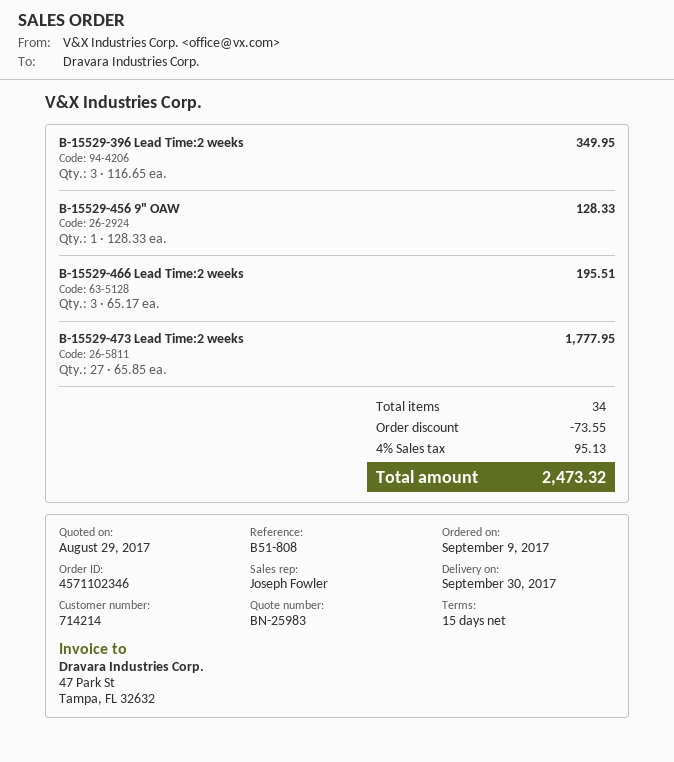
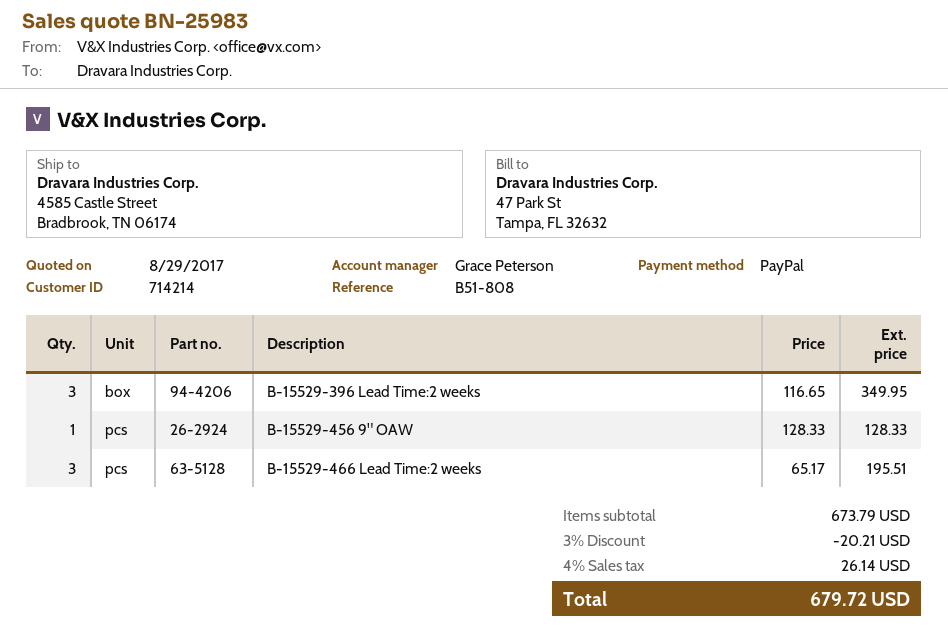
sales rep: Joseph Fowler -> Grace Peterson
B-15529-473 Lead Time:2 weeks: 27 x 65.85 = 1777.95 -> none
discount: 73.55 -> 20.21
tax: 4% = 95.13 -> 4% = 26.14
total: 2473.32 -> 679.72

